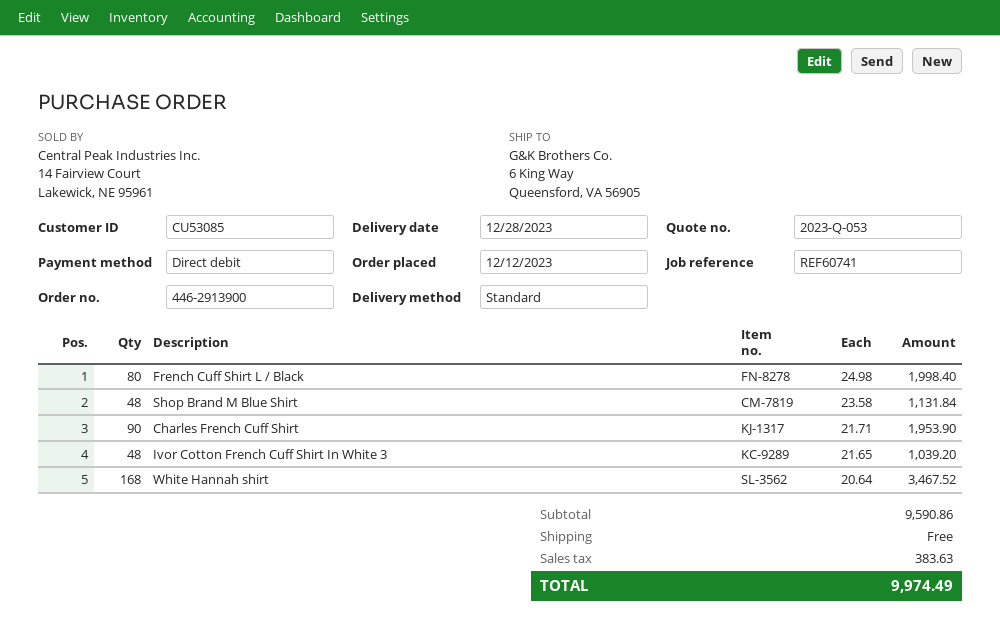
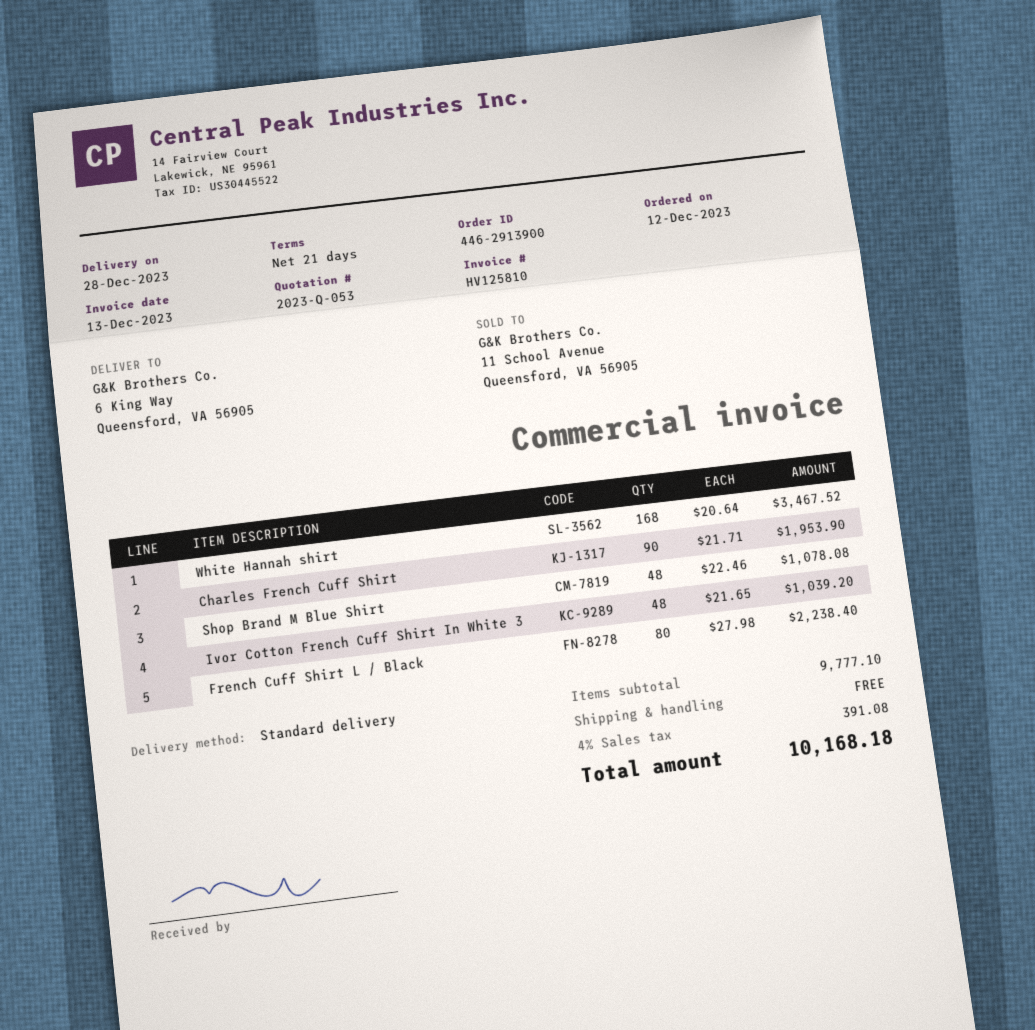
French Cuff Shirt L / Black: 80 x 24.98 = 1998.40 -> 80 x 27.98 = 2238.40
Shop Brand M Blue Shirt: 48 x 23.58 = 1131.84 -> 48 x 22.46 = 1078.08
subtotal: 9590.86 -> 9777.10
tax: 383.63 -> 391.08
total: 9974.49 -> 10168.18

